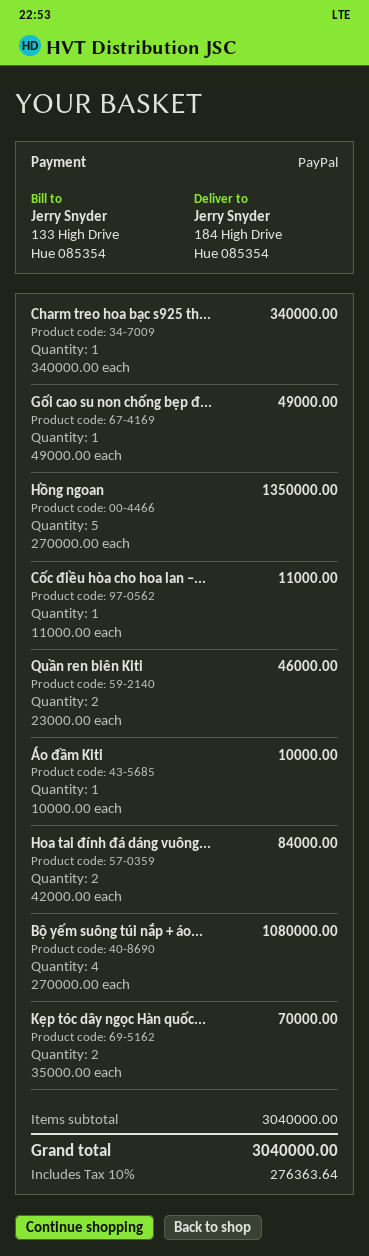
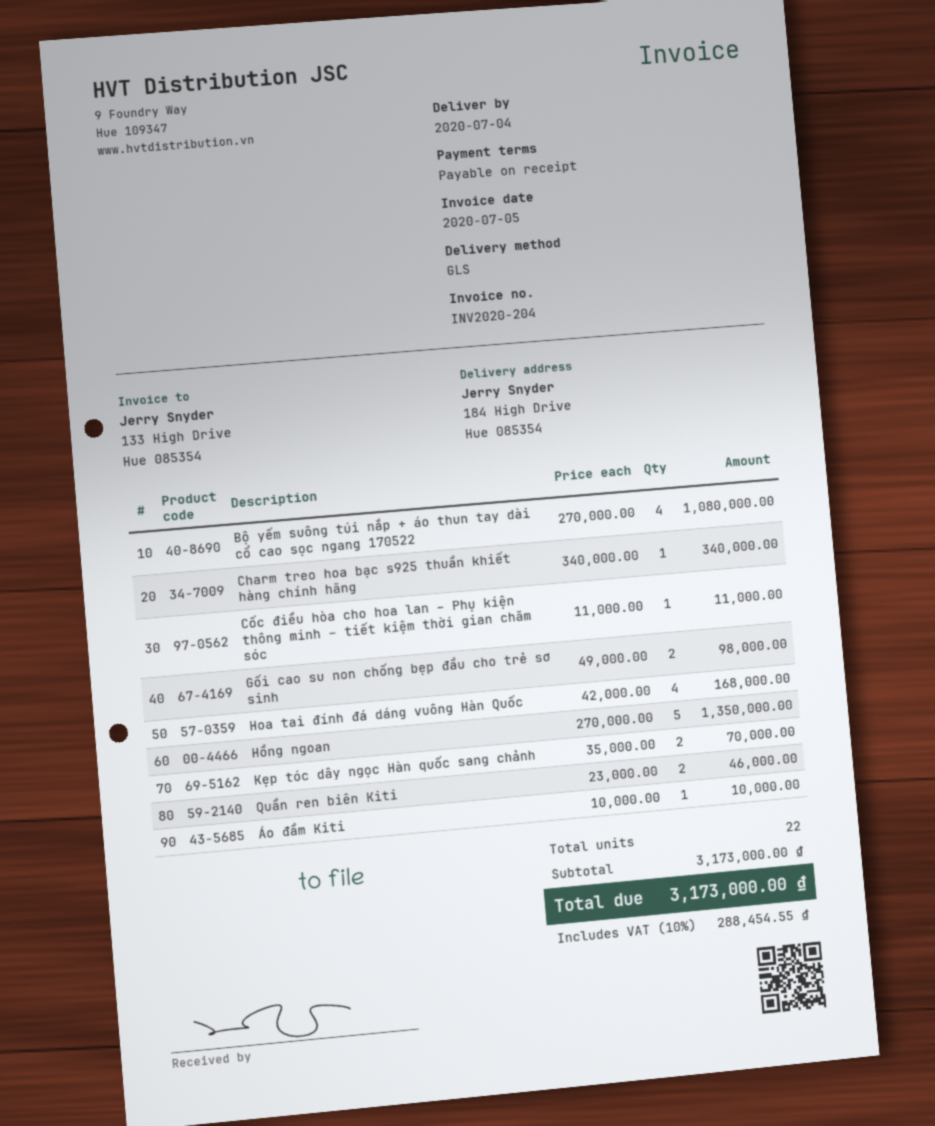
Gối cao su non chống bẹp đ...: 1 x 49000.00 = 49000.00 -> 2 x 49000.00 = 98000.00
Hoa tai đính đá dáng vuông...: 2 x 42000.00 = 84000.00 -> 4 x 42000.00 = 168000.00
subtotal: 3040000.00 -> 3173000.00
tax: 10% = 276363.64 -> 10% = 288454.55
total: 3040000.00 -> 3173000.00

